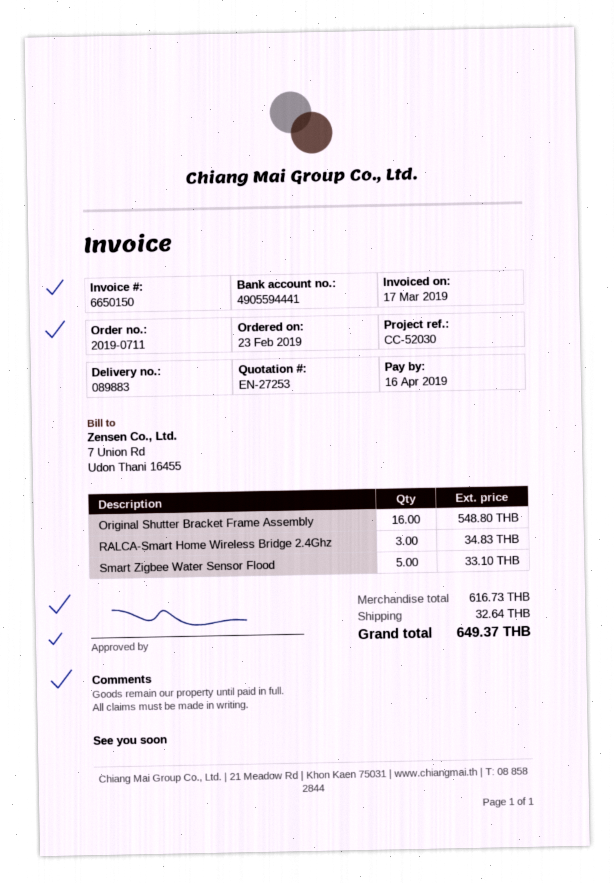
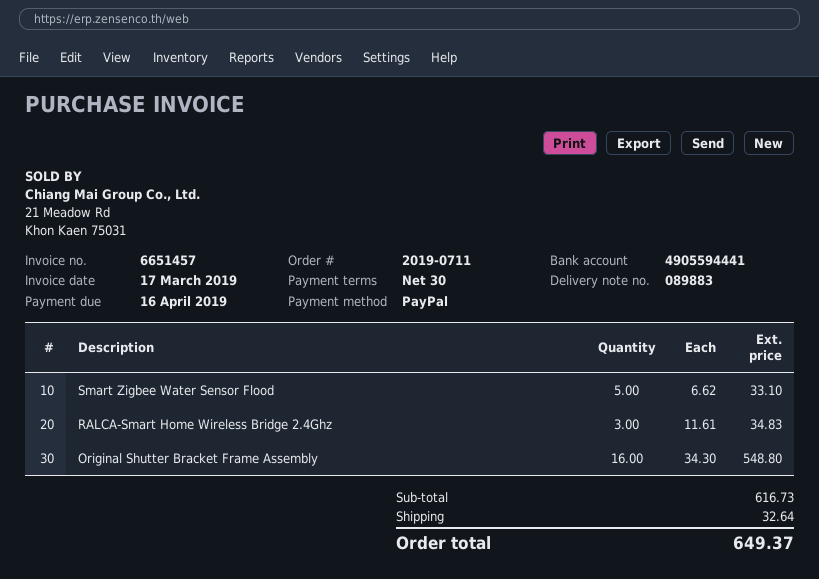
invoice number: 6650150 -> 6651457

